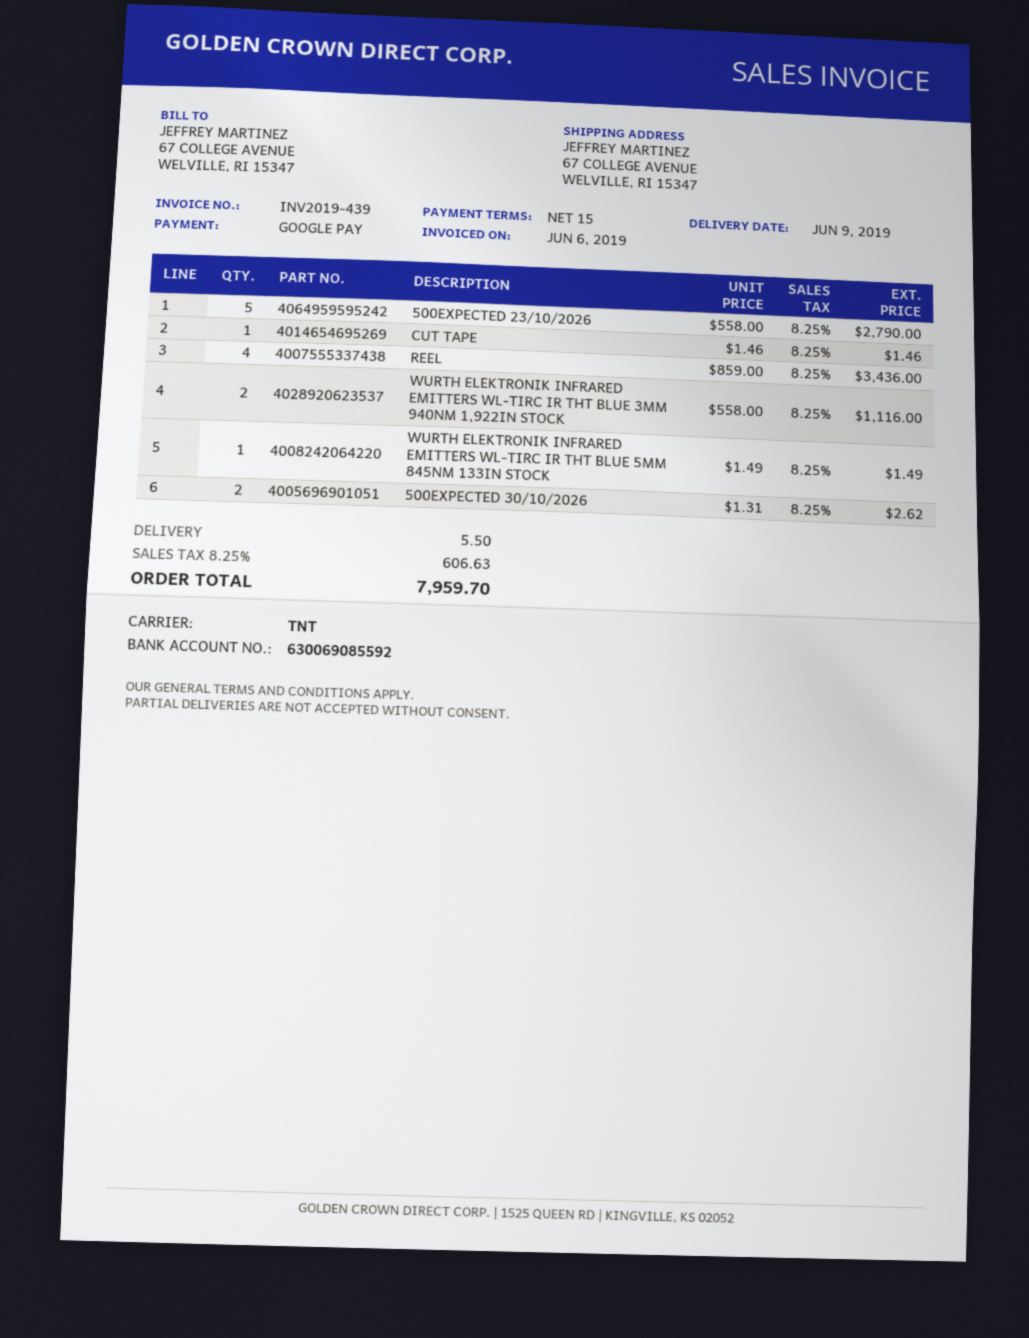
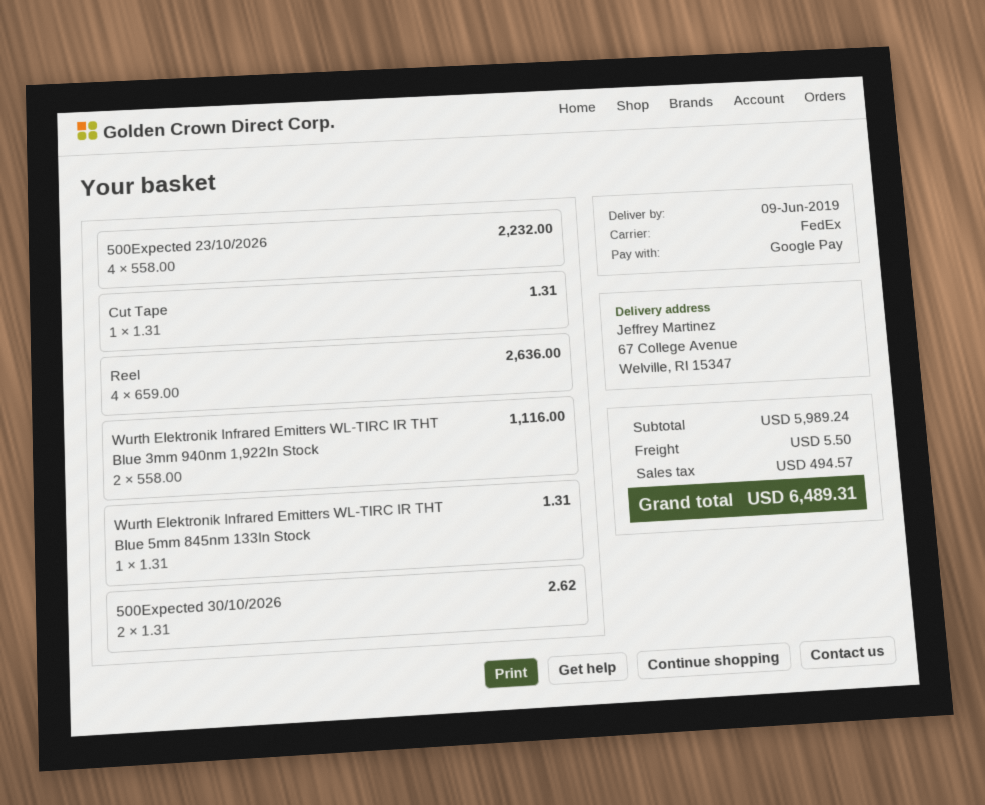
shipping method: TNT -> FedEx
500EXPECTED 23/10/2026: 5 x 558.00 = 2790.00 -> 4 x 558.00 = 2232.00
CUT TAPE: 1 x 1.46 = 1.46 -> 1 x 1.31 = 1.31
REEL: 4 x 859.00 = 3436.00 -> 4 x 659.00 = 2636.00
WURTH ELEKTRONIK INFRARED EMITTERS WL-TIRC IR THT BLUE 5MM 845NM 133IN STOCK: 1 x 1.49 = 1.49 -> 1 x 1.31 = 1.31
tax: 606.63 -> 494.57
total: 7959.70 -> 6489.31

